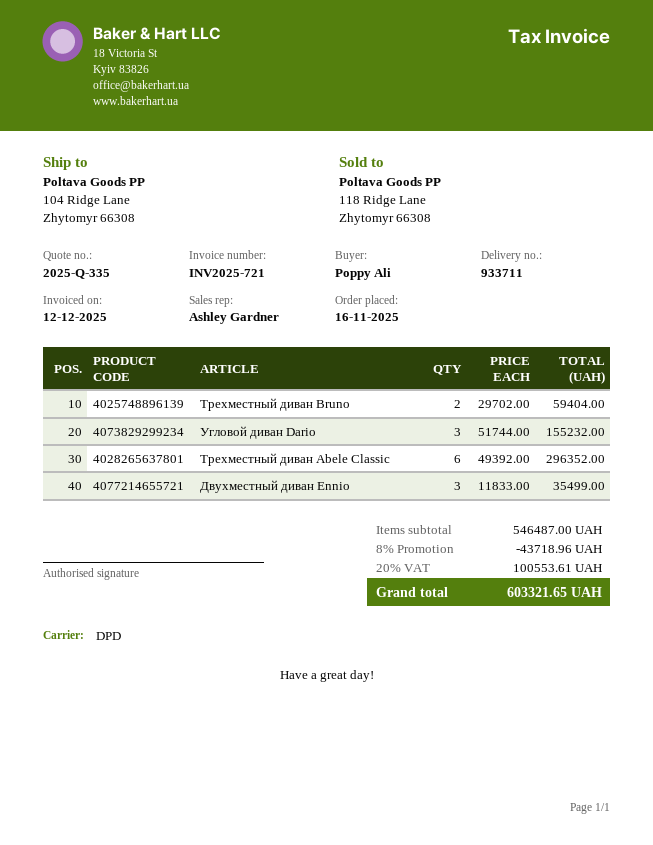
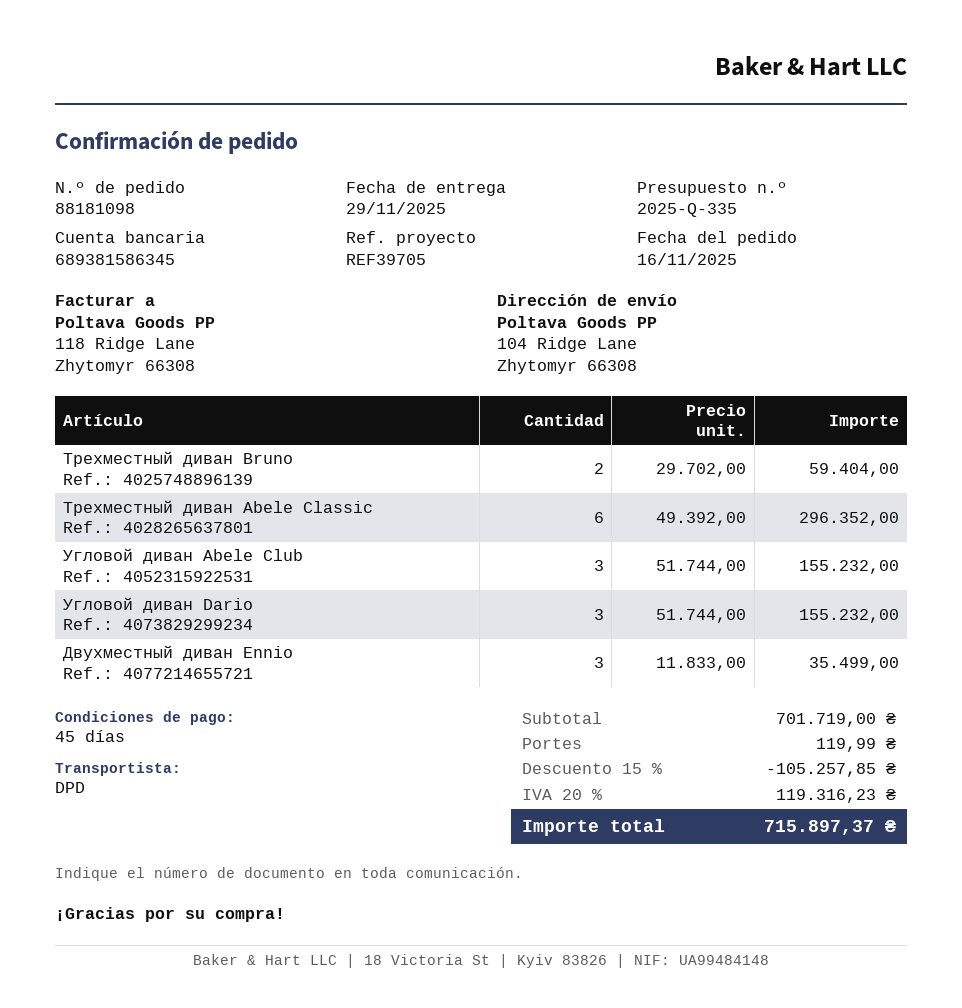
Угловой диван Abele Club: none -> 3 x 51744.00 = 155232.00
subtotal: 546487.00 -> 701719.00
discount: 8% = 43718.96 -> 15% = 105257.85
shipping: none -> 119.99
tax: 20% = 100553.61 -> 20% = 119316.23
total: 603321.65 -> 715897.37

